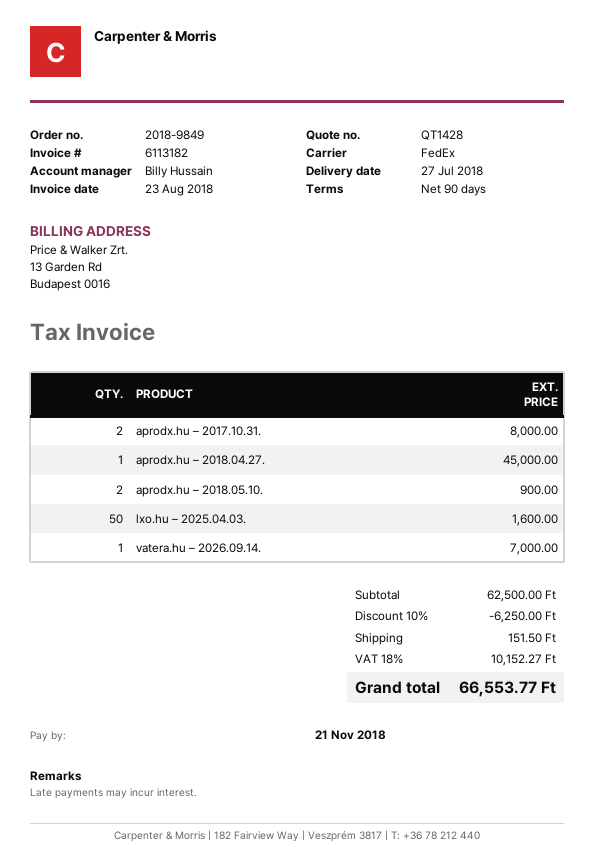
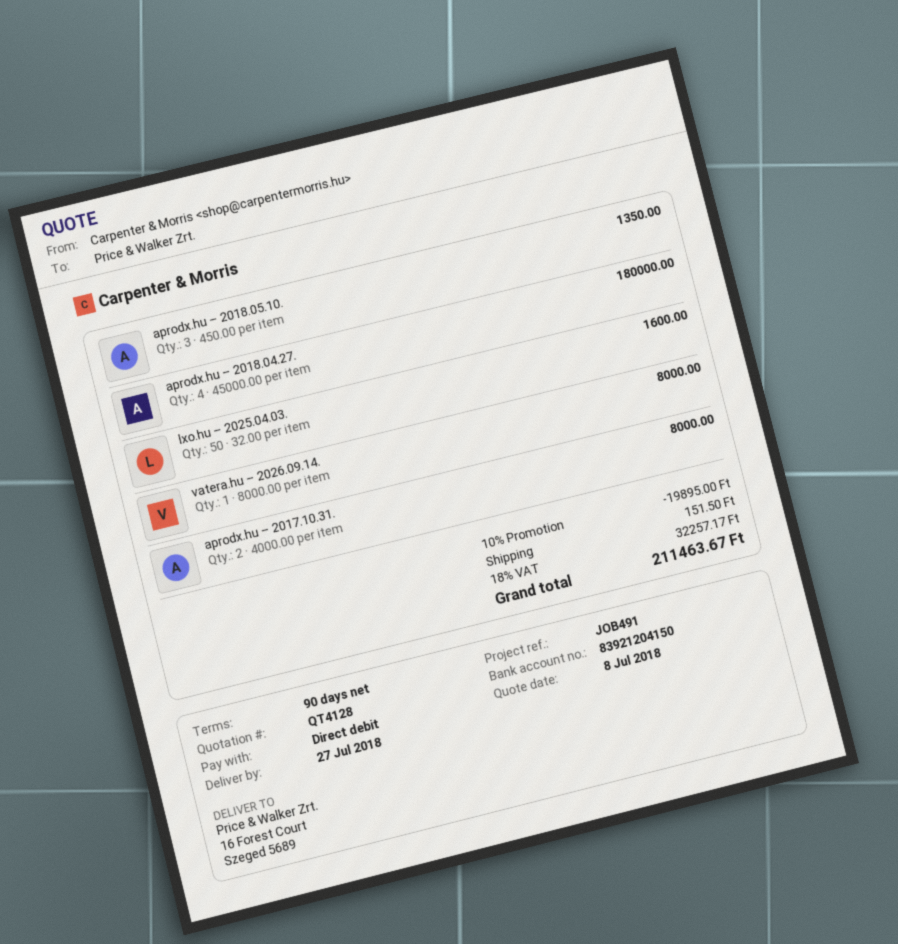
quote number: QT1428 -> QT4128
aprodx.hu – 2018.04.27.: 1 for 45000.00 -> 4 for 180000.00
aprodx.hu – 2018.05.10.: 2 for 900.00 -> 3 for 1350.00
vatera.hu – 2026.09.14.: 1 for 7000.00 -> 1 for 8000.00
discount: 10% = 6250.00 -> 10% = 19895.00
tax: 18% = 10152.27 -> 18% = 32257.17
total: 66553.77 -> 211463.67

